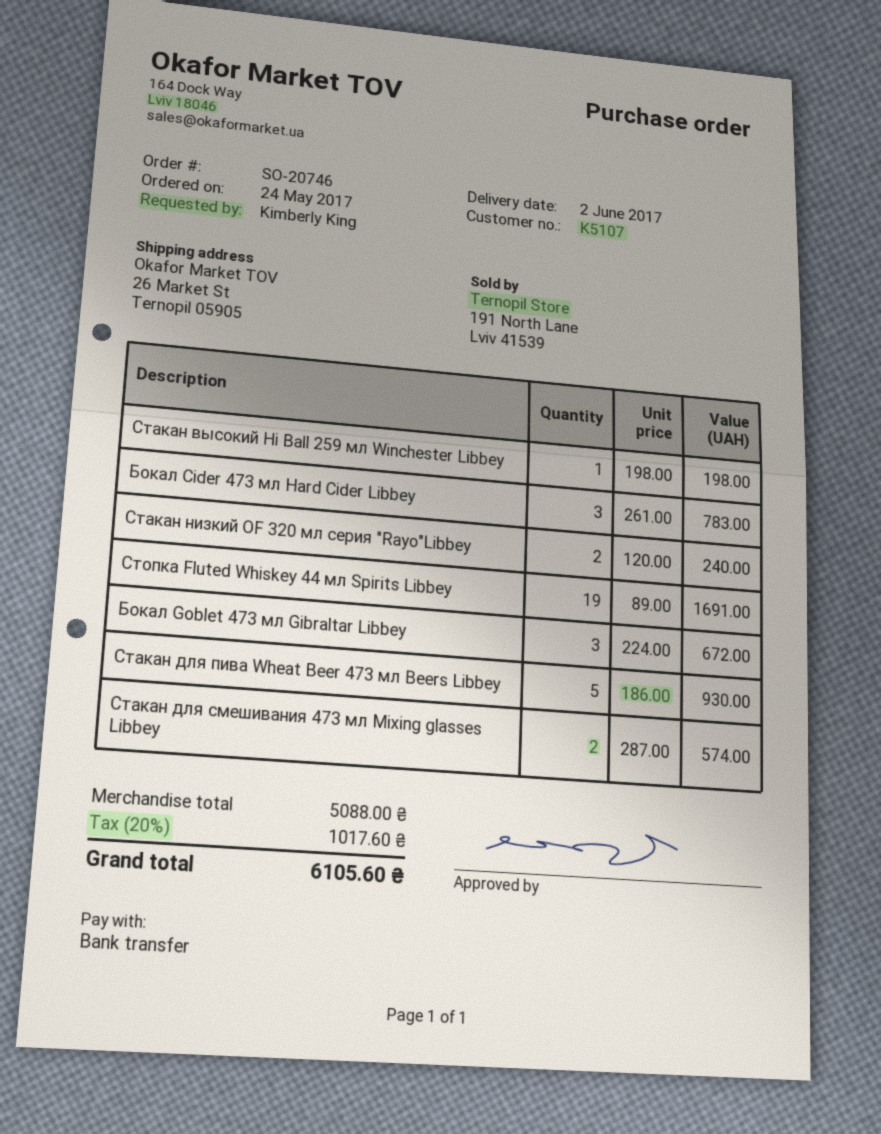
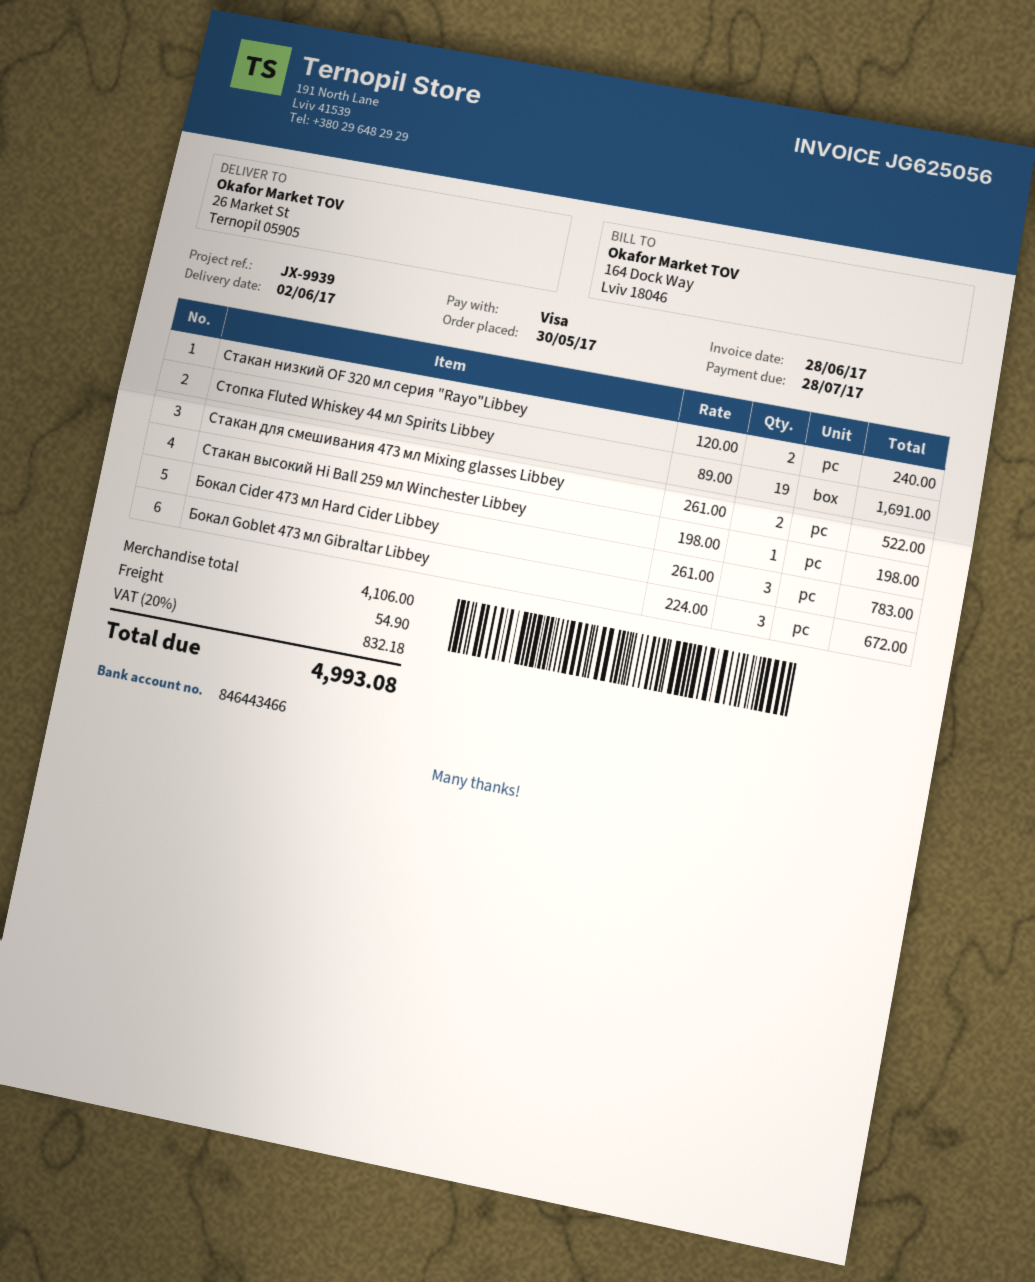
order date: 2017-05-24 -> 2017-05-30
payment method: bank transfer -> Visa
Стакан для пива Wheat Beer 473 мл Beers Libbey: 5 x 186.00 = 930.00 -> none
Стакан для смешивания 473 мл Mixing glasses Libbey: 2 x 287.00 = 574.00 -> 2 x 261.00 = 522.00
subtotal: 5088.00 -> 4106.00
shipping: none -> 54.90
tax: 20% = 1017.60 -> 20% = 832.18
total: 6105.60 -> 4993.08

